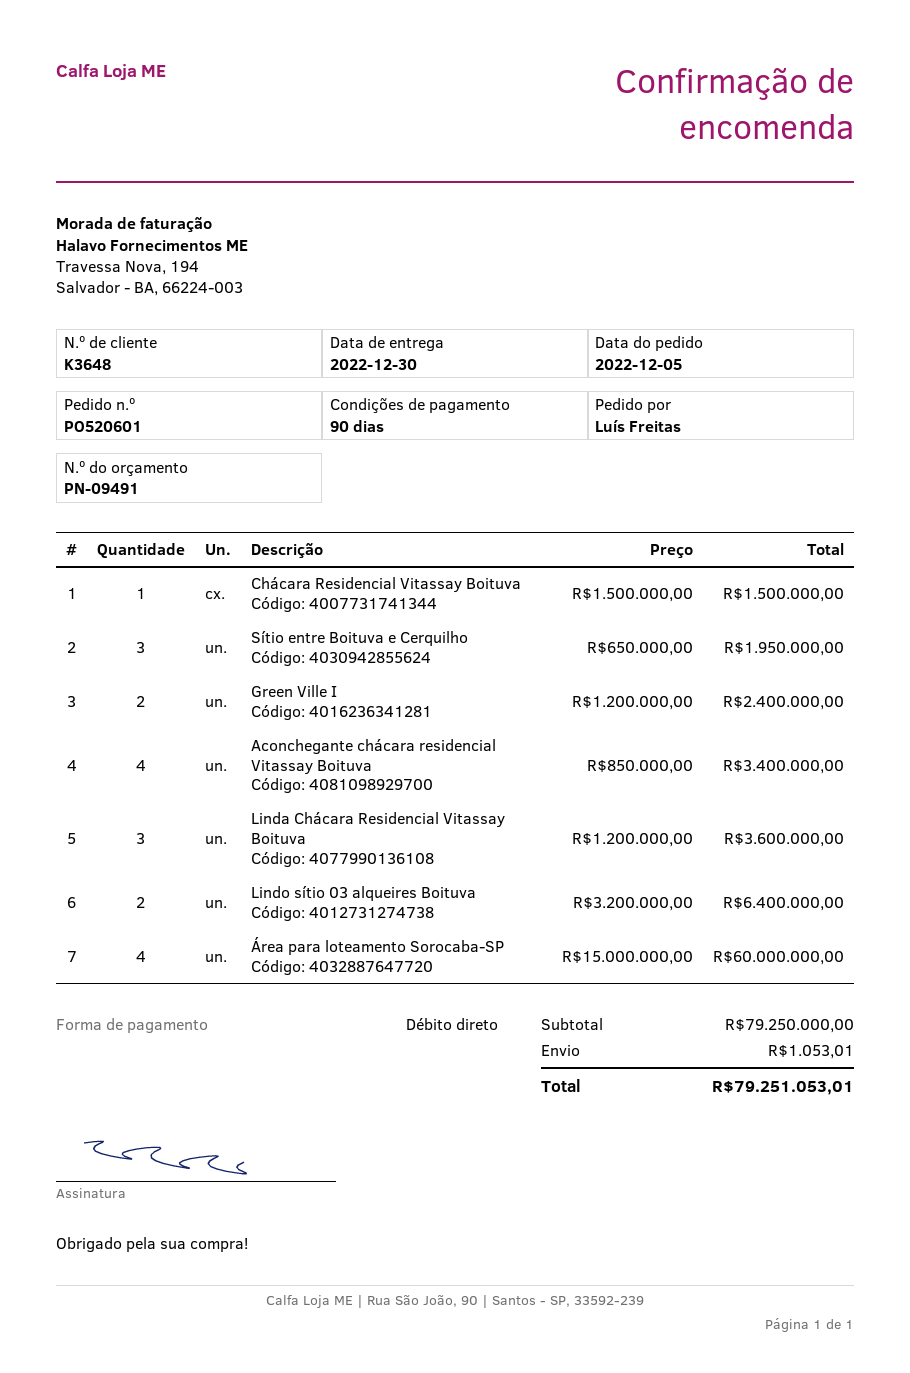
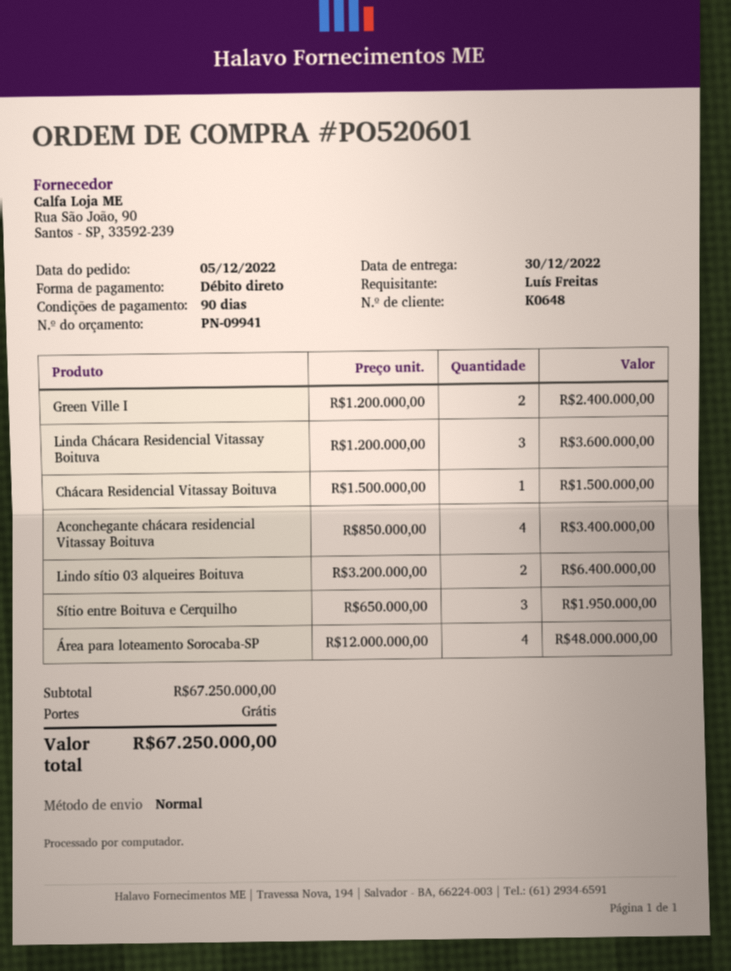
quote number: PN-09491 -> PN-09941
customer number: K3648 -> K0648
Área para loteamento Sorocaba-SP: 4 x 15000000.00 = 60000000.00 -> 4 x 12000000.00 = 48000000.00
subtotal: 79250000.00 -> 67250000.00
shipping: 1053.01 -> 0.00
total: 79251053.01 -> 67250000.00

